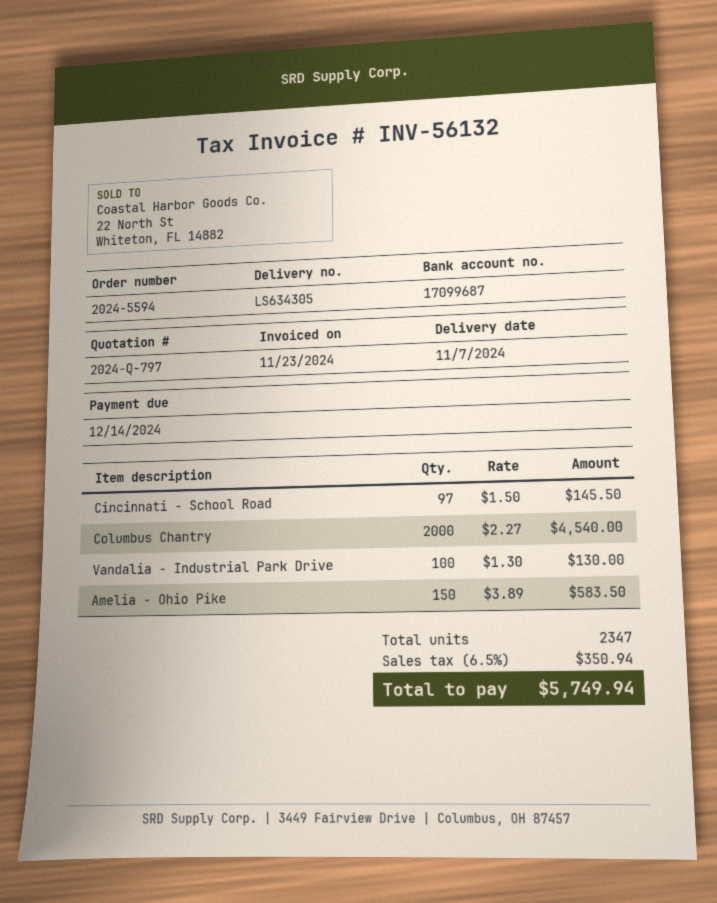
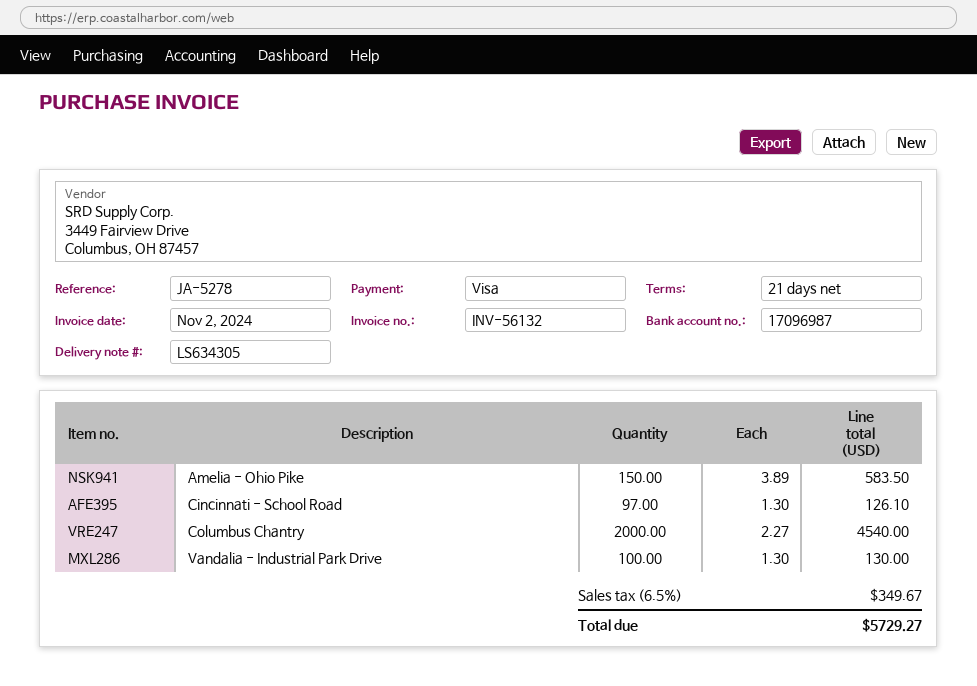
invoice date: 2024-11-23 -> 2024-11-02
bank account: 17099687 -> 17096987
Cincinnati - School Road: 97 x 1.50 = 145.50 -> 97 x 1.30 = 126.10
tax: 6.5% = 350.94 -> 6.5% = 349.67
total: 5749.94 -> 5729.27

